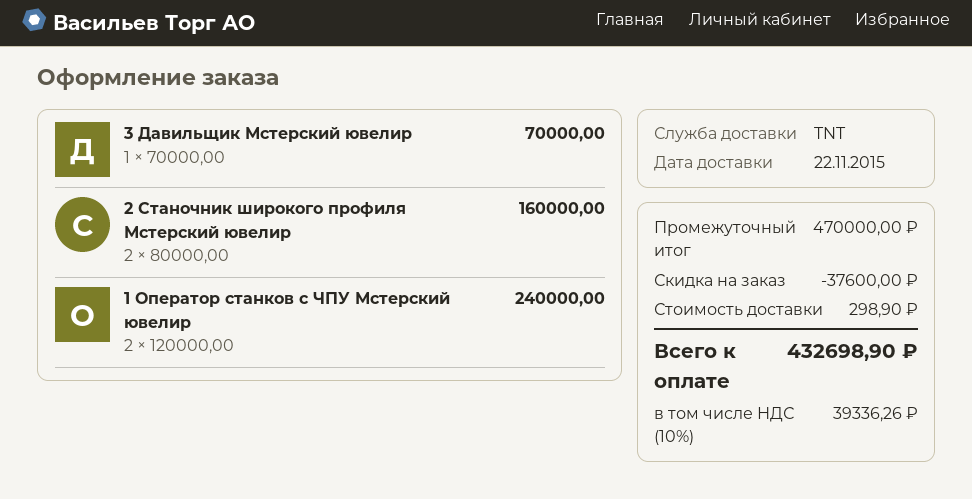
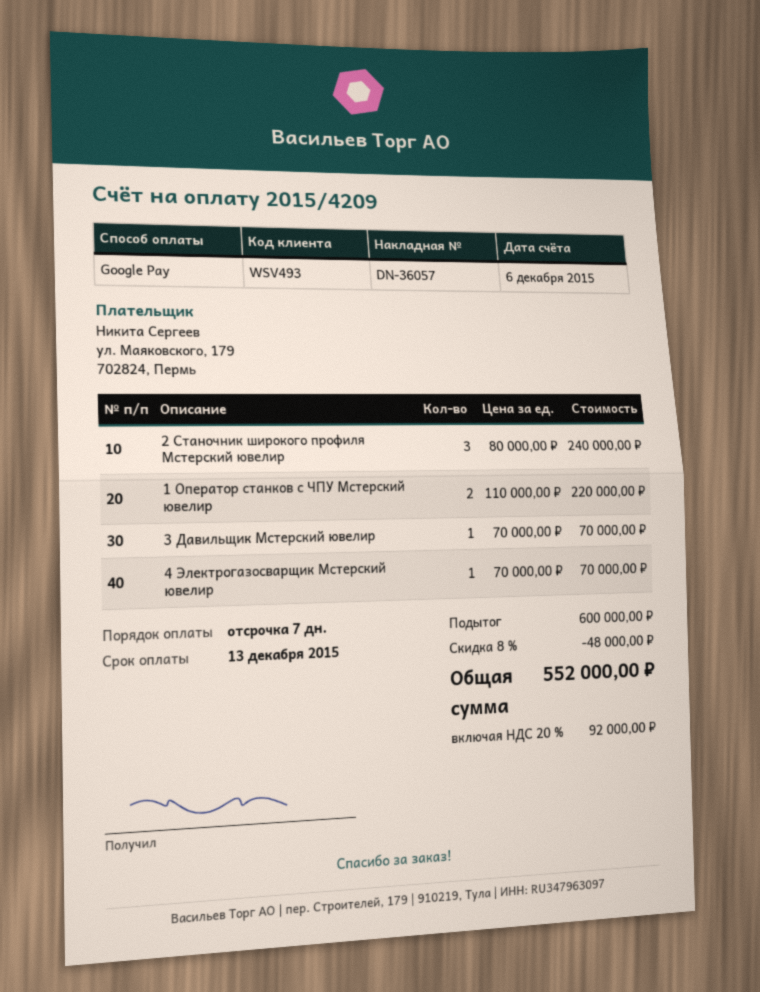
2 Станочник широкого профиля Мстерский ювелир: 2 x 80000.00 = 160000.00 -> 3 x 80000.00 = 240000.00
1 Оператор станков с ЧПУ Мстерский ювелир: 2 x 120000.00 = 240000.00 -> 2 x 110000.00 = 220000.00
4 Электрогазосварщик Мстерский ювелир: none -> 1 x 70000.00 = 70000.00
subtotal: 470000.00 -> 600000.00
discount: 37600.00 -> 48000.00
shipping: 298.90 -> none
tax: 10% = 39336.26 -> 20% = 92000.00
total: 432698.90 -> 552000.00

